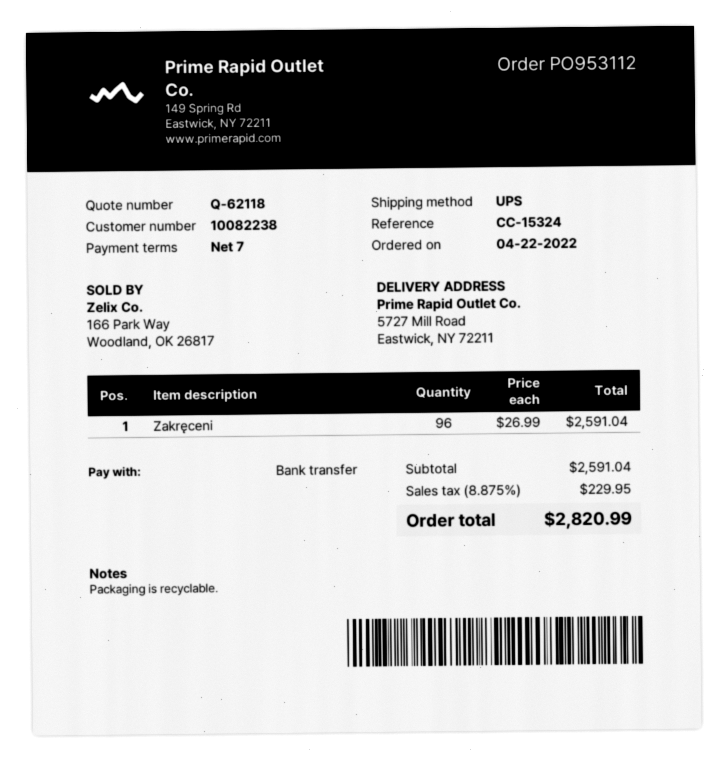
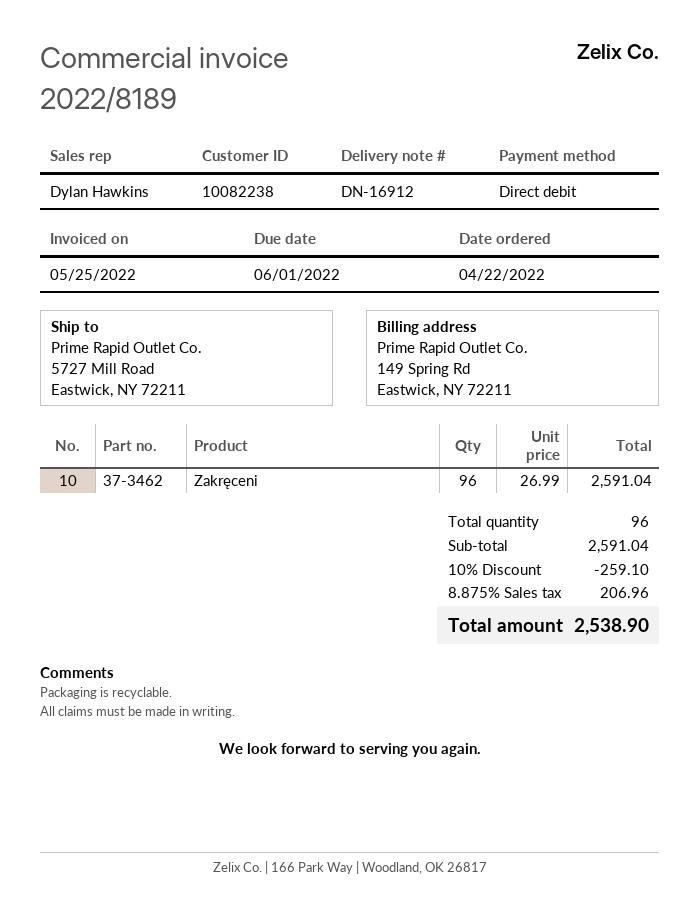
payment method: bank transfer -> direct debit
discount: none -> 10% = 259.10
tax: 8.875% = 229.95 -> 8.875% = 206.96
total: 2820.99 -> 2538.90

